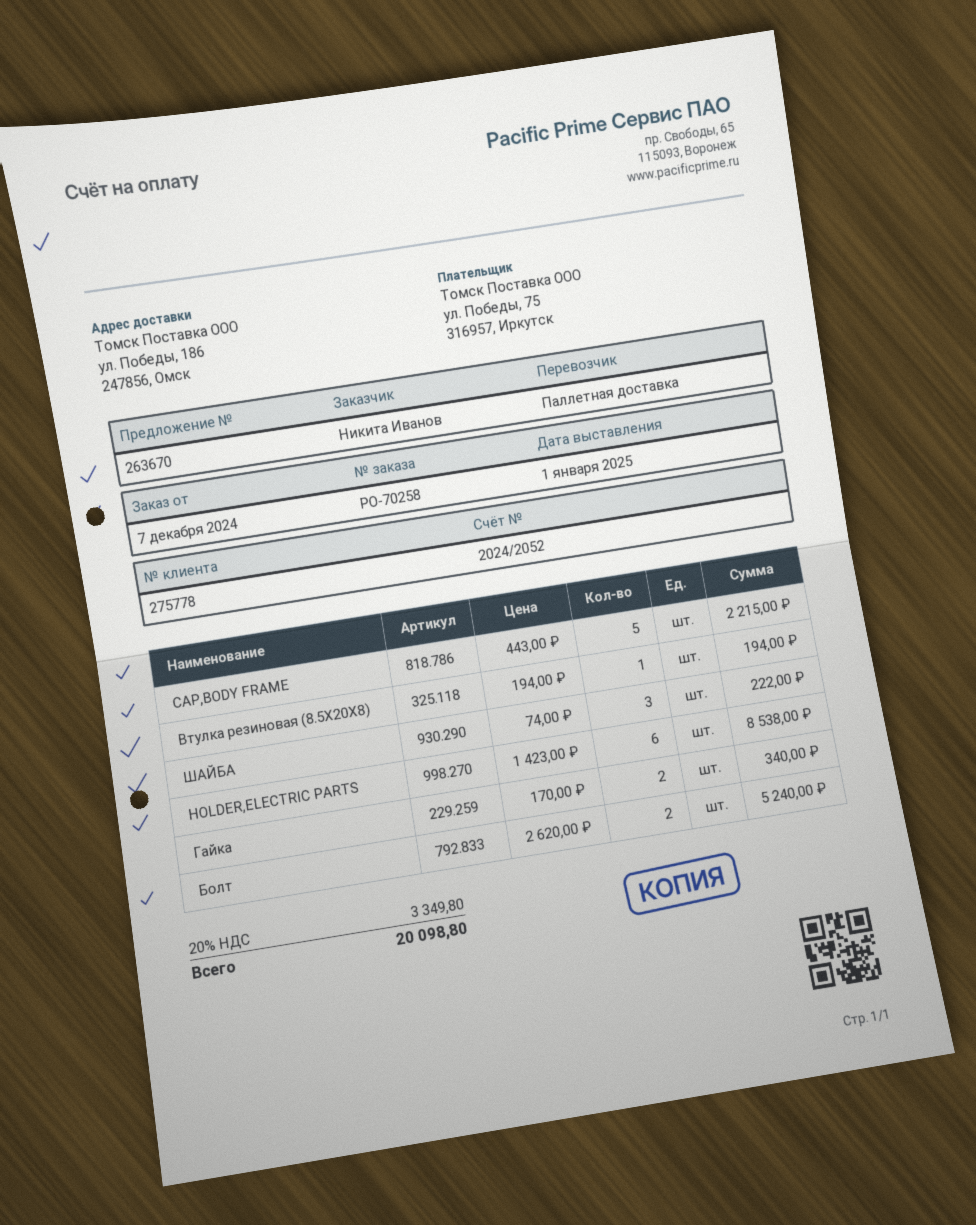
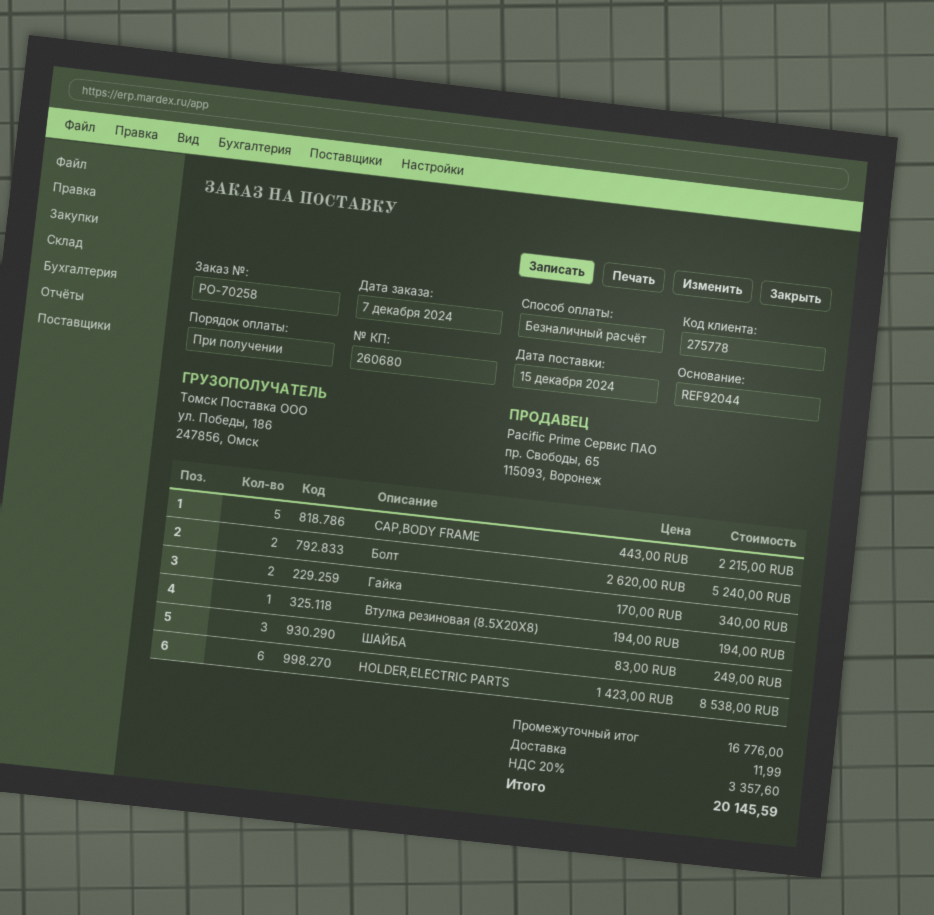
quote number: 263670 -> 260680
ШАЙБА: 3 x 74.00 = 222.00 -> 3 x 83.00 = 249.00
shipping: none -> 11.99
tax: 20% = 3349.80 -> 20% = 3357.60
total: 20098.80 -> 20145.59

